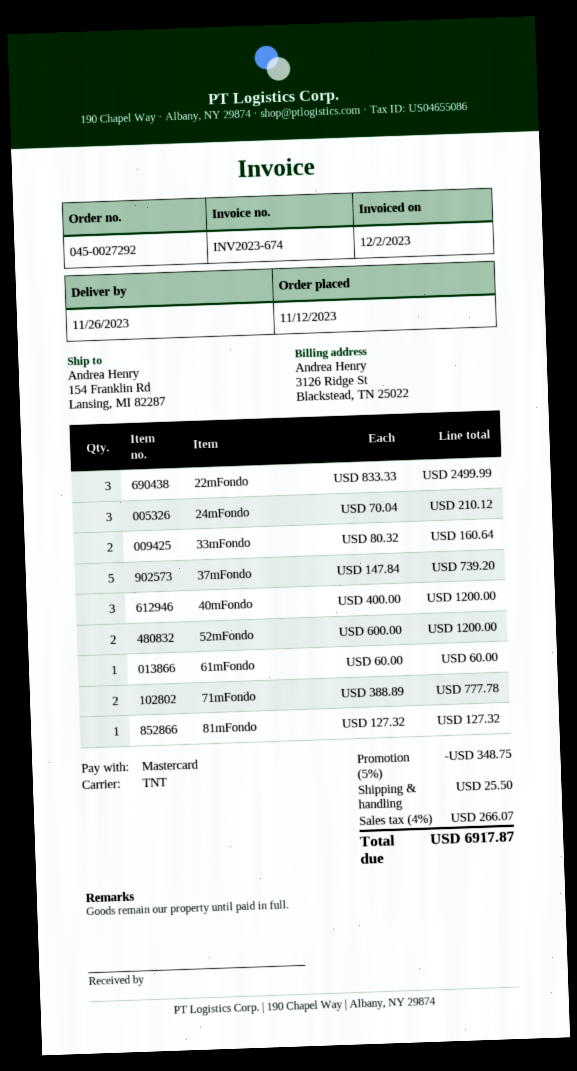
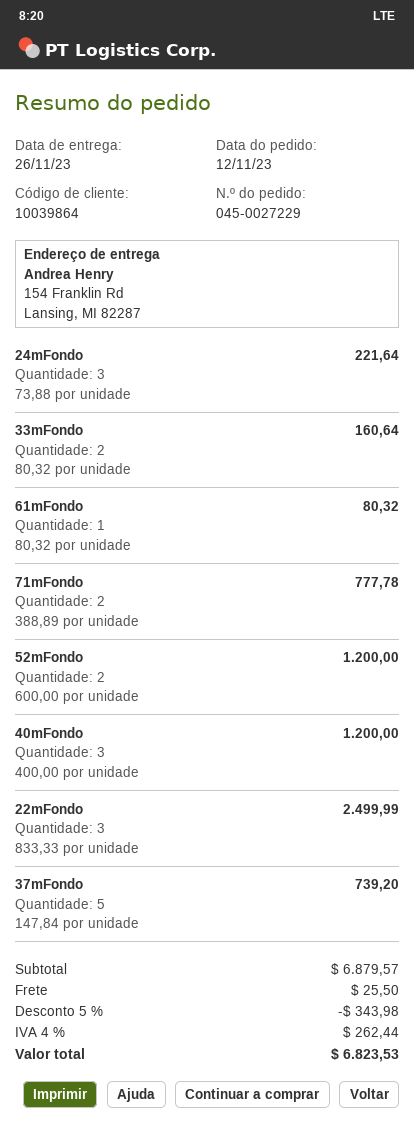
order number: 045-0027292 -> 045-0027229
24mFondo: 3 x 70.04 = 210.12 -> 3 x 73.88 = 221.64
61mFondo: 1 x 60.00 = 60.00 -> 1 x 80.32 = 80.32
81mFondo: 1 x 127.32 = 127.32 -> none
discount: 5% = 348.75 -> 5% = 343.98
tax: 4% = 266.07 -> 4% = 262.44
total: 6917.87 -> 6823.53

